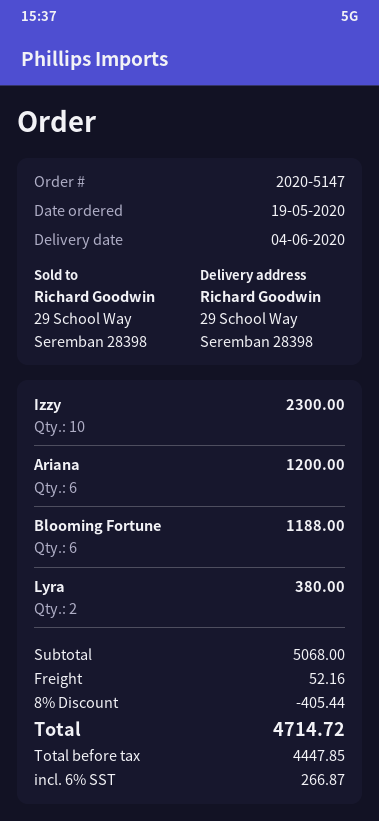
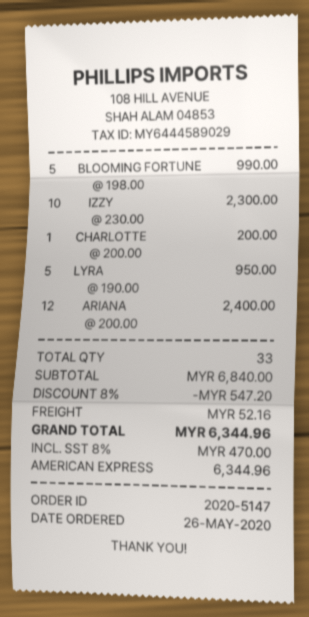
order date: 2020-05-19 -> 2020-05-26
Ariana: 6 for 1200.00 -> 12 for 2400.00
Blooming Fortune: 6 for 1188.00 -> 5 for 990.00
Lyra: 2 for 380.00 -> 5 for 950.00
CHARLOTTE: none -> 1 for 200.00
subtotal: 5068.00 -> 6840.00
discount: 8% = 405.44 -> 8% = 547.20
tax: 6% = 266.87 -> 8% = 470.00
total: 4714.72 -> 6344.96

